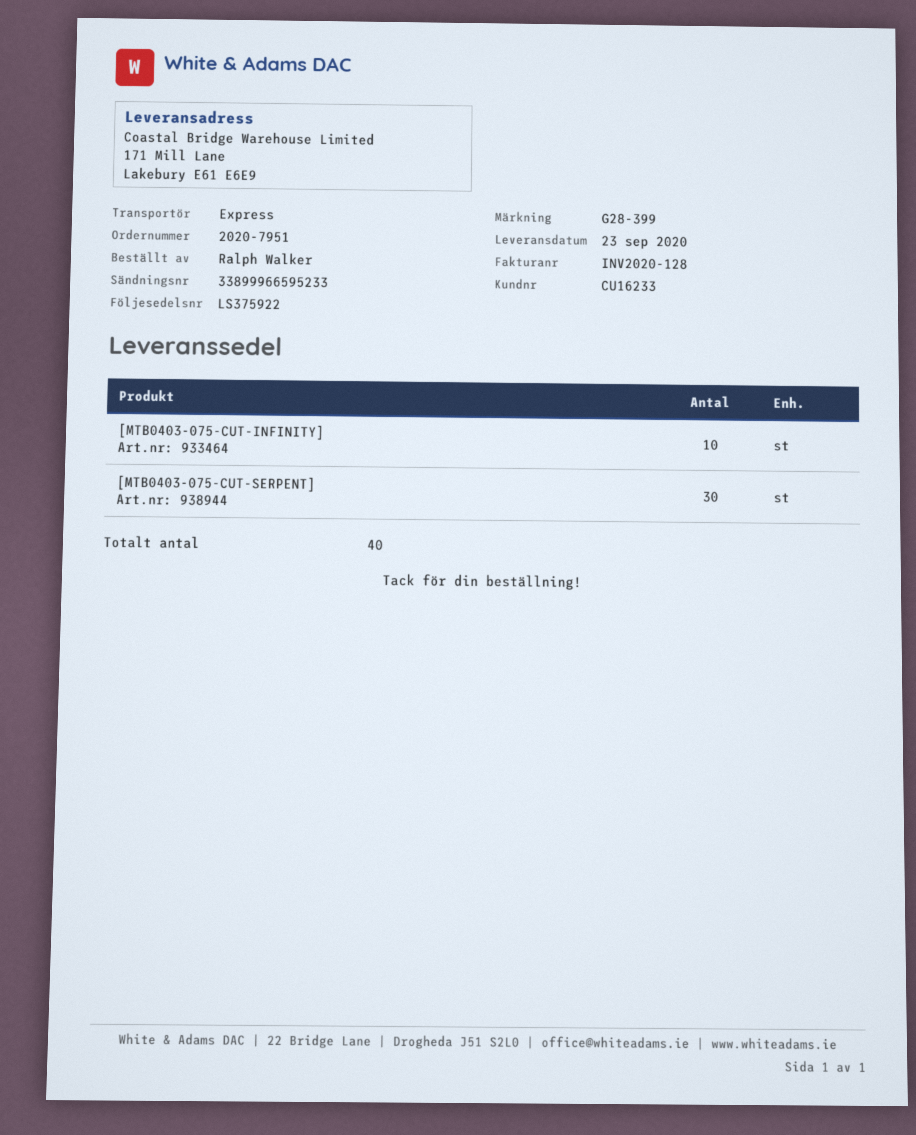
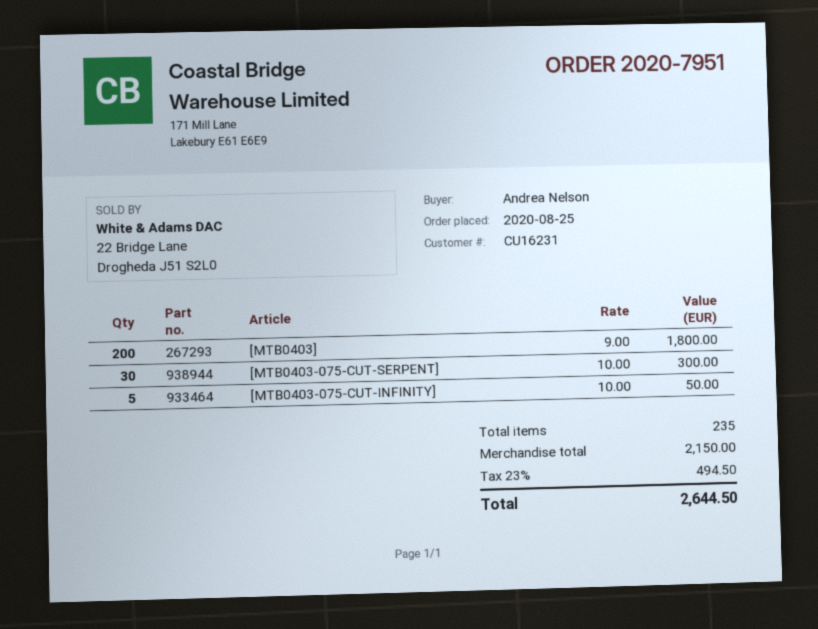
customer number: CU16233 -> CU16231
ordered by: Ralph Walker -> Andrea Nelson
[MTB0403-075-CUT-INFINITY]: 10 -> 5
[MTB0403]: none -> 200
total quantity: 40 -> 235

